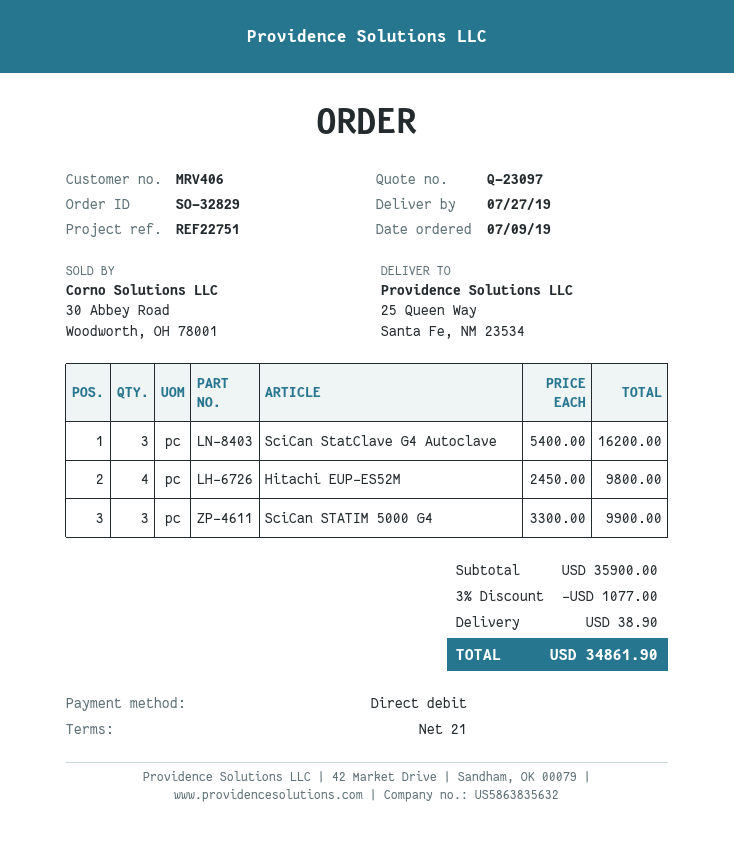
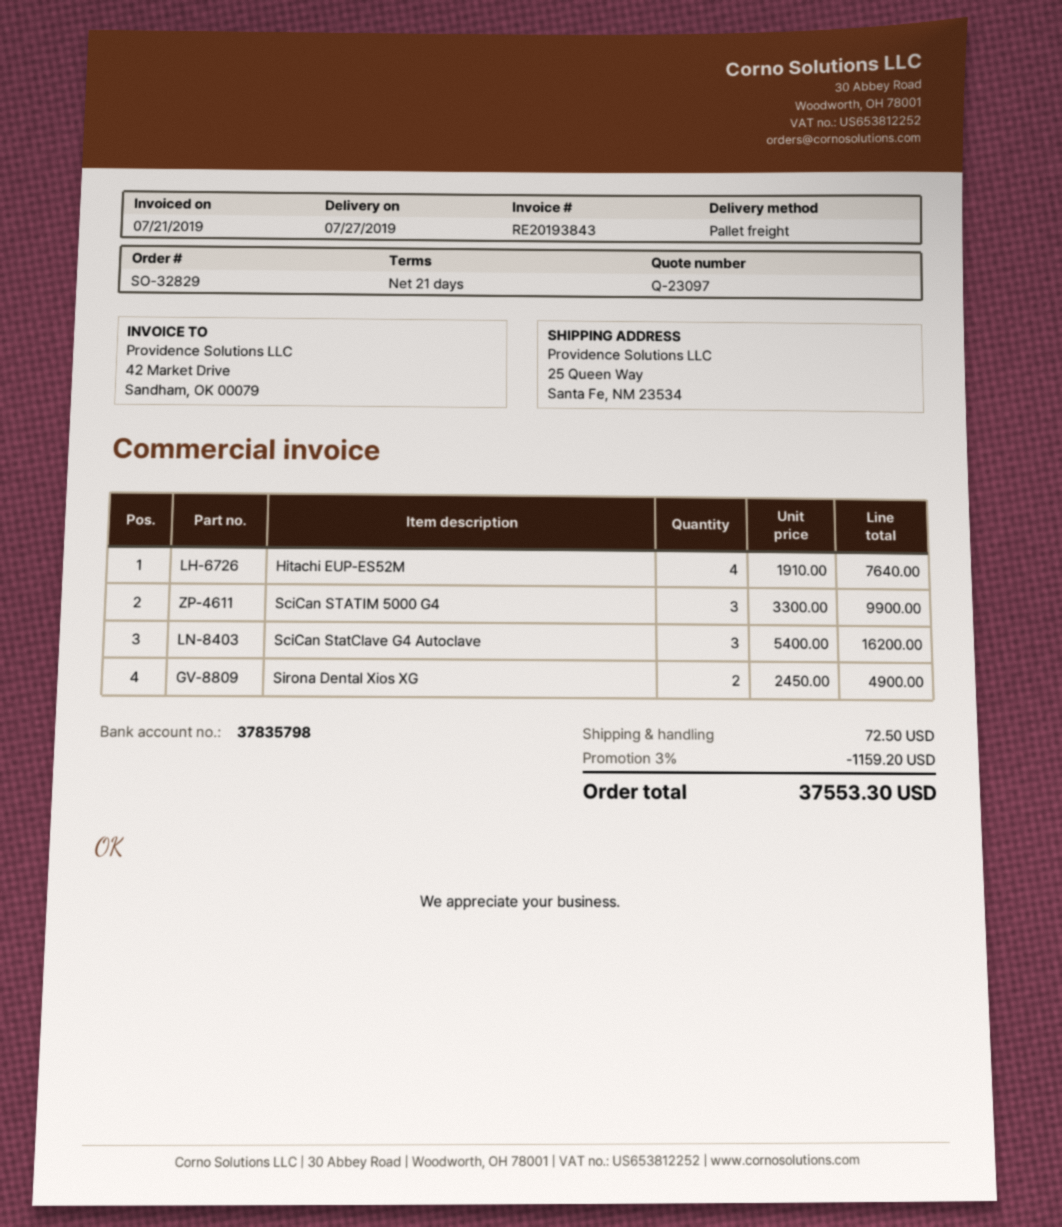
Hitachi EUP-ES52M: 4 x 2450.00 = 9800.00 -> 4 x 1910.00 = 7640.00
Sirona Dental Xios XG: none -> 2 x 2450.00 = 4900.00
discount: 3% = 1077.00 -> 3% = 1159.20
shipping: 38.90 -> 72.50
total: 34861.90 -> 37553.30

